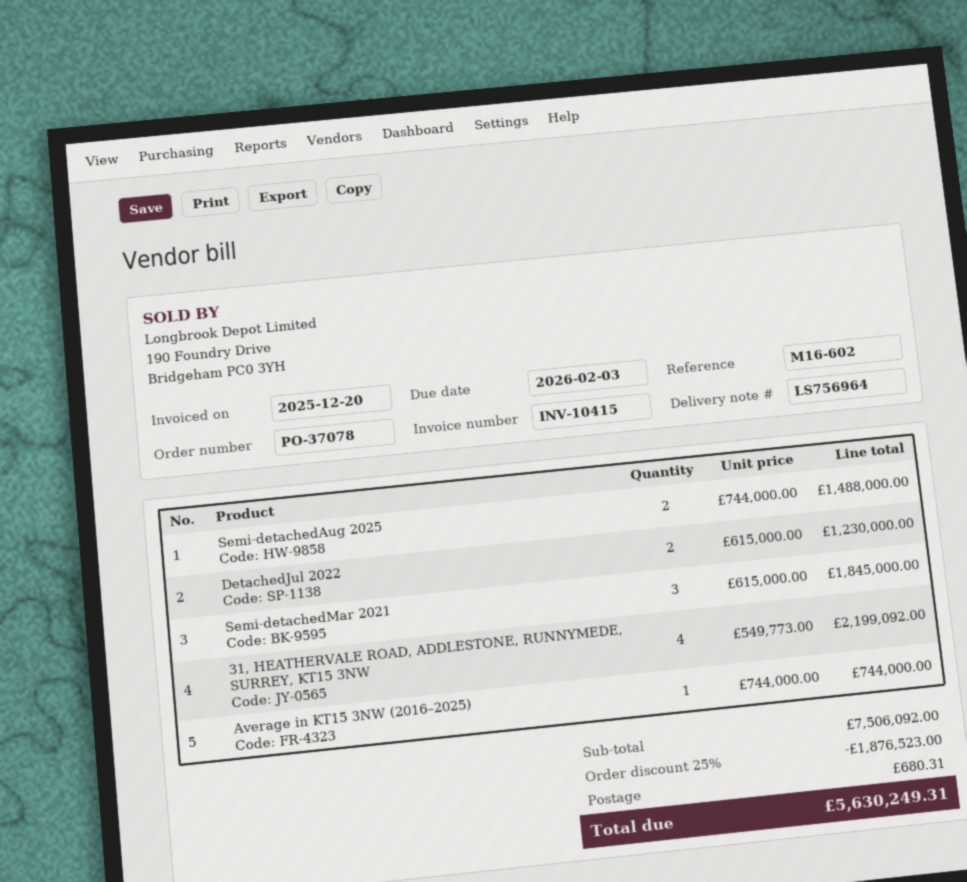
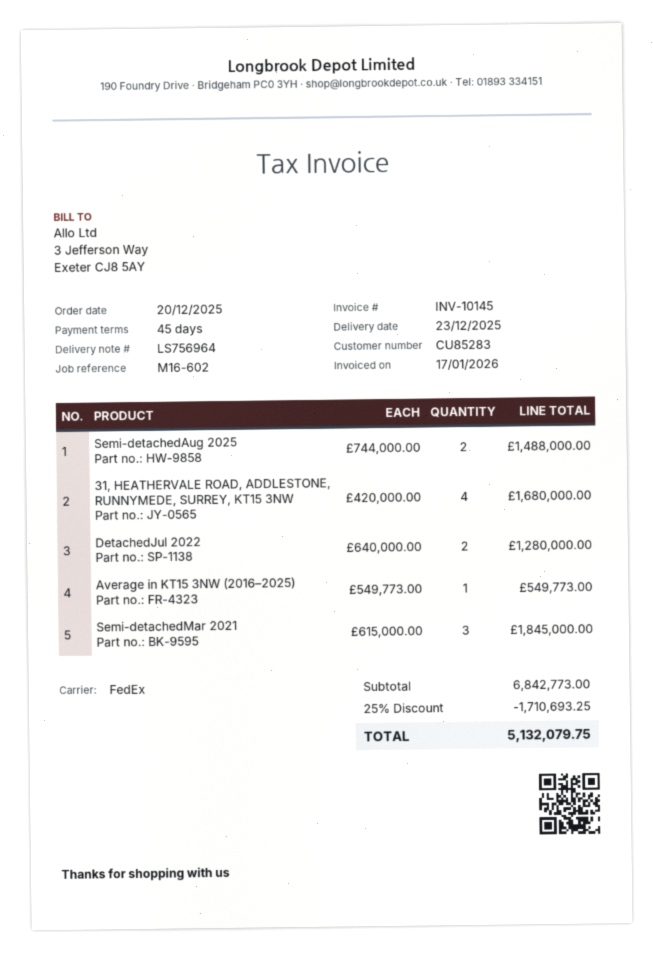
invoice number: INV-10415 -> INV-10145
invoice date: 2025-12-20 -> 2026-01-17
DetachedJul 2022: 2 x 615000.00 = 1230000.00 -> 2 x 640000.00 = 1280000.00
31, HEATHERVALE ROAD, ADDLESTONE, RUNNYMEDE, SURREY, KT15 3NW: 4 x 549773.00 = 2199092.00 -> 4 x 420000.00 = 1680000.00
Average in KT15 3NW (2016–2025): 1 x 744000.00 = 744000.00 -> 1 x 549773.00 = 549773.00
subtotal: 7506092.00 -> 6842773.00
discount: 25% = 1876523.00 -> 25% = 1710693.25
shipping: 680.31 -> none
total: 5630249.31 -> 5132079.75

